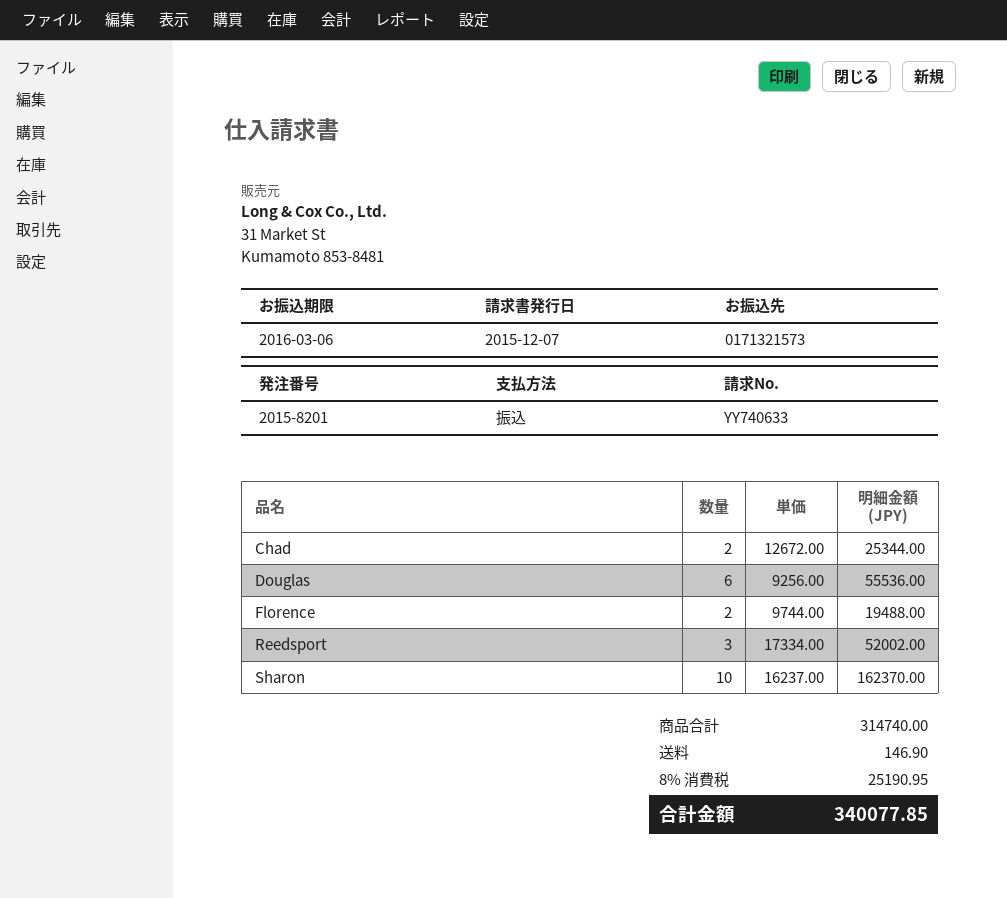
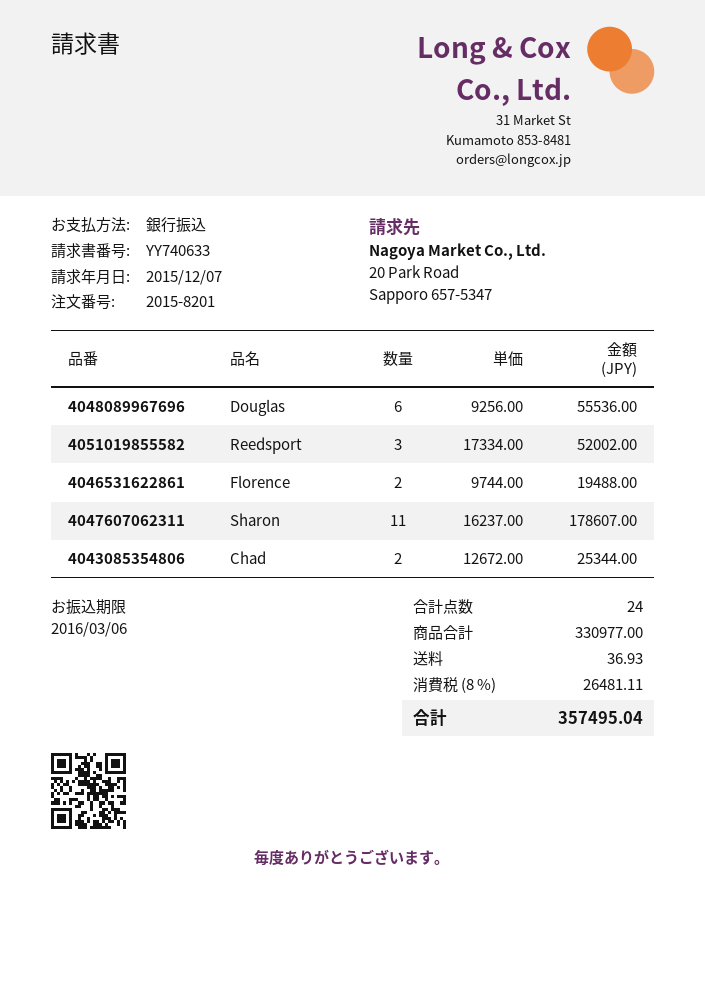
Sharon: 10 x 16237.00 = 162370.00 -> 11 x 16237.00 = 178607.00
subtotal: 314740.00 -> 330977.00
shipping: 146.90 -> 36.93
tax: 8% = 25190.95 -> 8% = 26481.11
total: 340077.85 -> 357495.04

